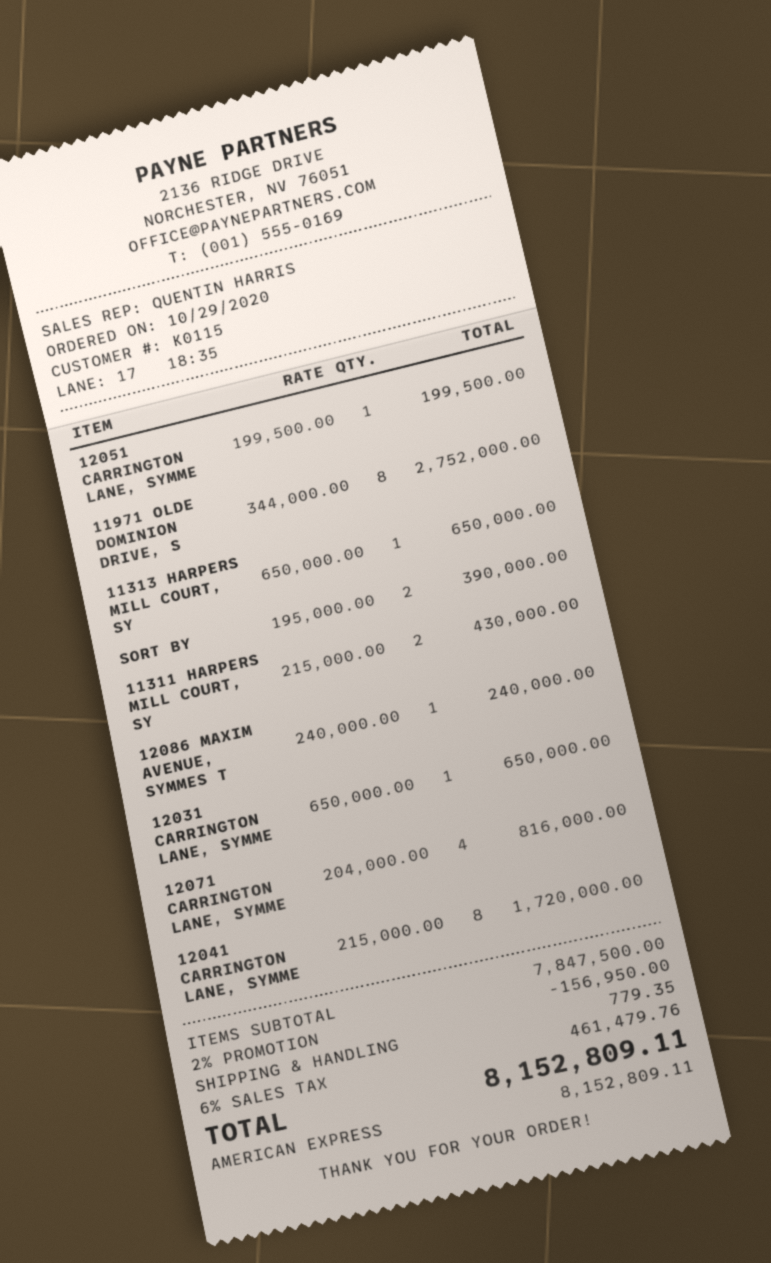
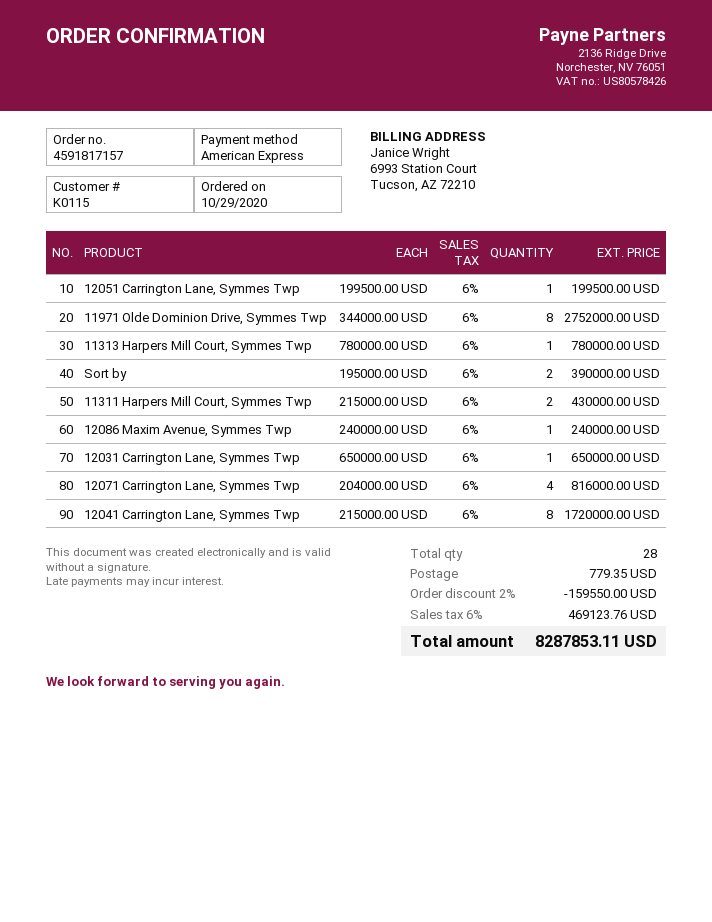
11313 HARPERS MILL COURT, SY: 1 x 650000.00 = 650000.00 -> 1 x 780000.00 = 780000.00
discount: 2% = 156950.00 -> 2% = 159550.00
tax: 6% = 461479.76 -> 6% = 469123.76
total: 8152809.11 -> 8287853.11

